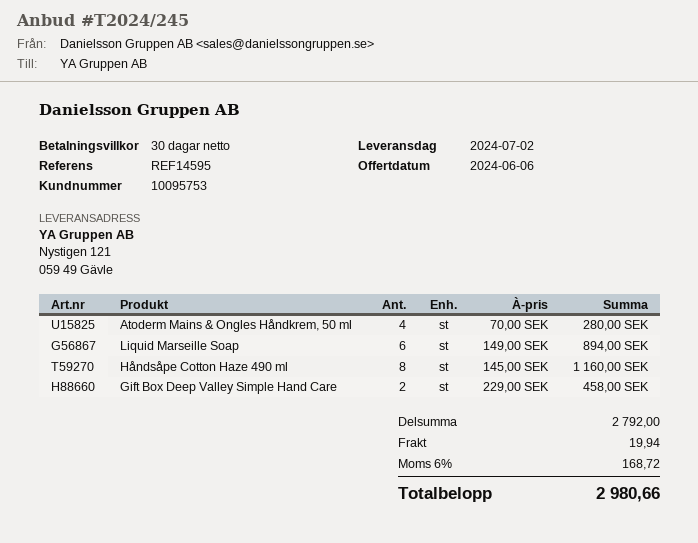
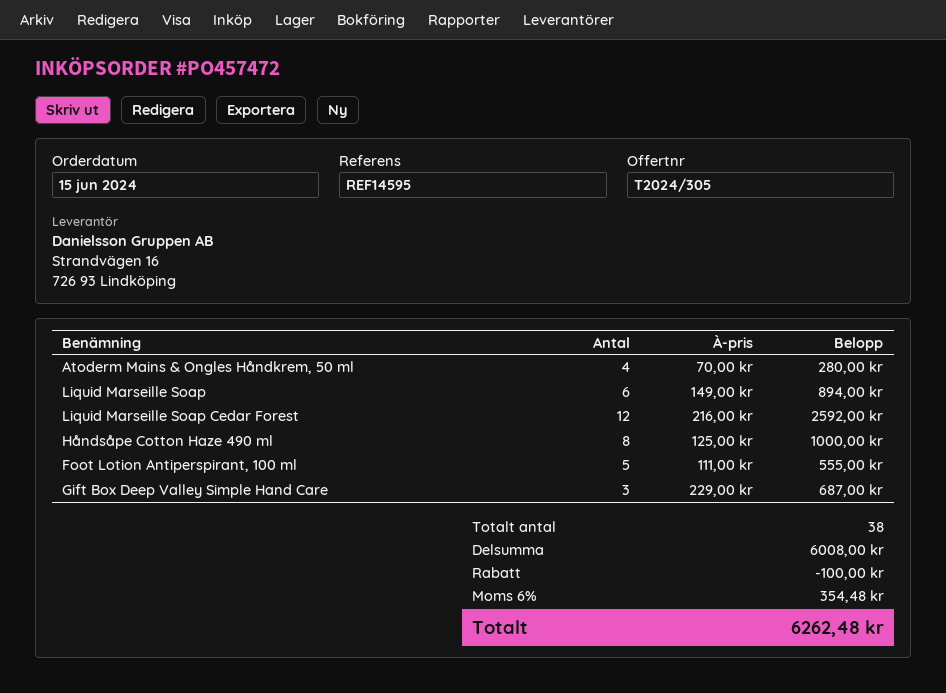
quote number: T2024/245 -> T2024/305
Håndsåpe Cotton Haze 490 ml: 8 x 145.00 = 1160.00 -> 8 x 125.00 = 1000.00
Gift Box Deep Valley Simple Hand Care: 2 x 229.00 = 458.00 -> 3 x 229.00 = 687.00
Liquid Marseille Soap Cedar Forest: none -> 12 x 216.00 = 2592.00
Foot Lotion Antiperspirant, 100 ml: none -> 5 x 111.00 = 555.00
subtotal: 2792.00 -> 6008.00
discount: none -> 100.00
shipping: 19.94 -> none
tax: 6% = 168.72 -> 6% = 354.48
total: 2980.66 -> 6262.48

